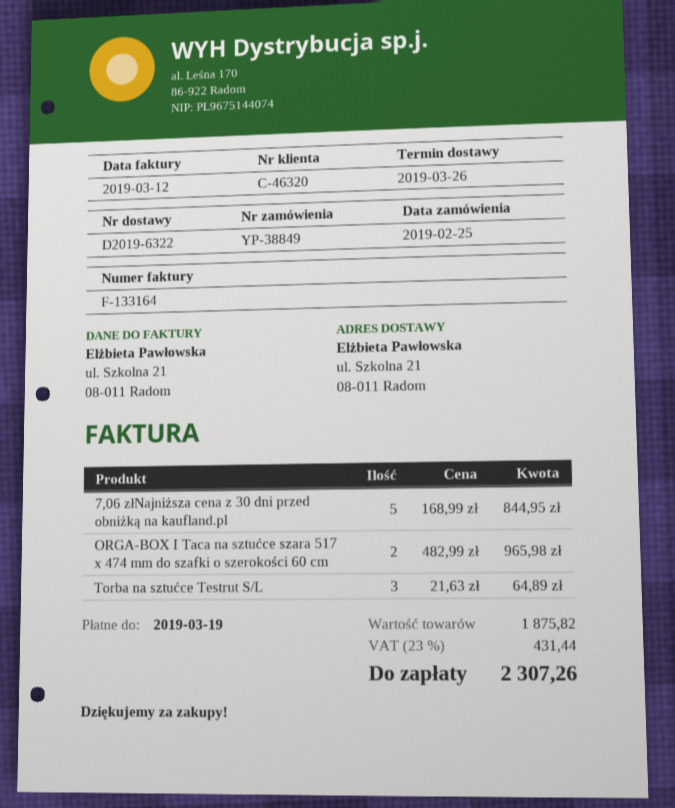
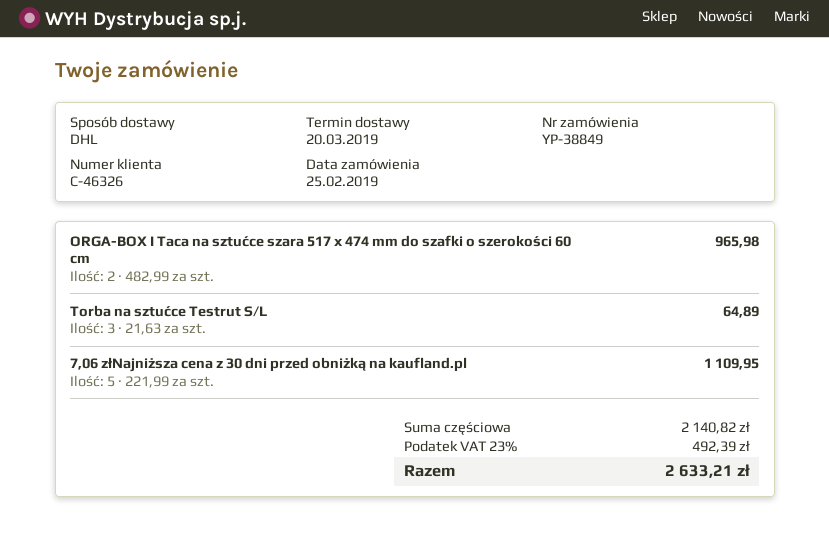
delivery date: 2019-03-26 -> 2019-03-20
customer number: C-46320 -> C-46326
7,06 złNajniższa cena z 30 dni przed obniżką na kaufland.pl: 5 x 168.99 = 844.95 -> 5 x 221.99 = 1109.95
subtotal: 1875.82 -> 2140.82
tax: 23% = 431.44 -> 23% = 492.39
total: 2307.26 -> 2633.21

